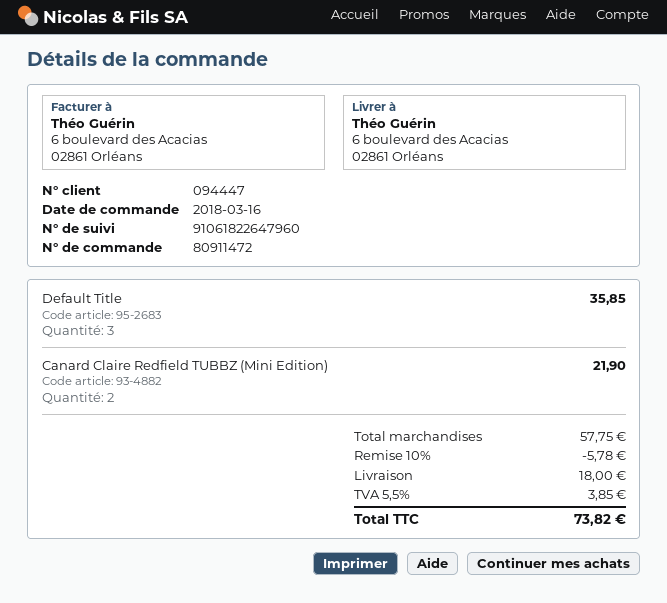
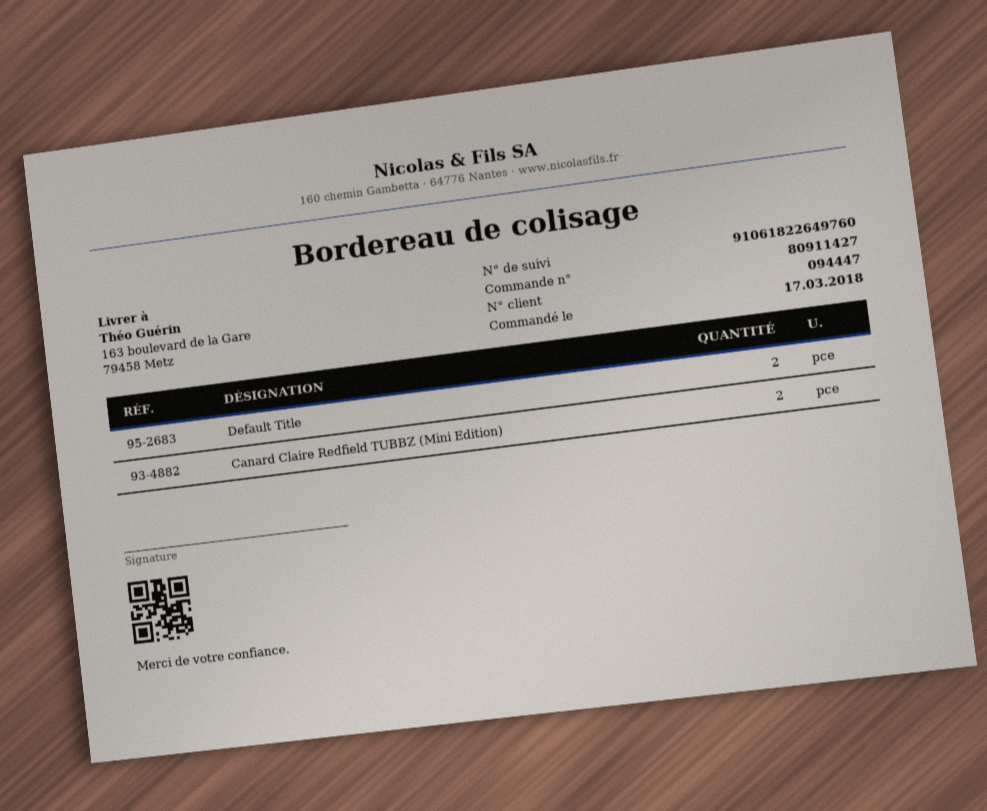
order number: 80911472 -> 80911427
order date: 2018-03-16 -> 2018-03-17
tracking number: 91061822647960 -> 91061822649760
ship to: 6 boulevard des Acacias, 02861 Orléans -> 163 boulevard de la Gare, 79458 Metz
Default Title: 3 -> 2

